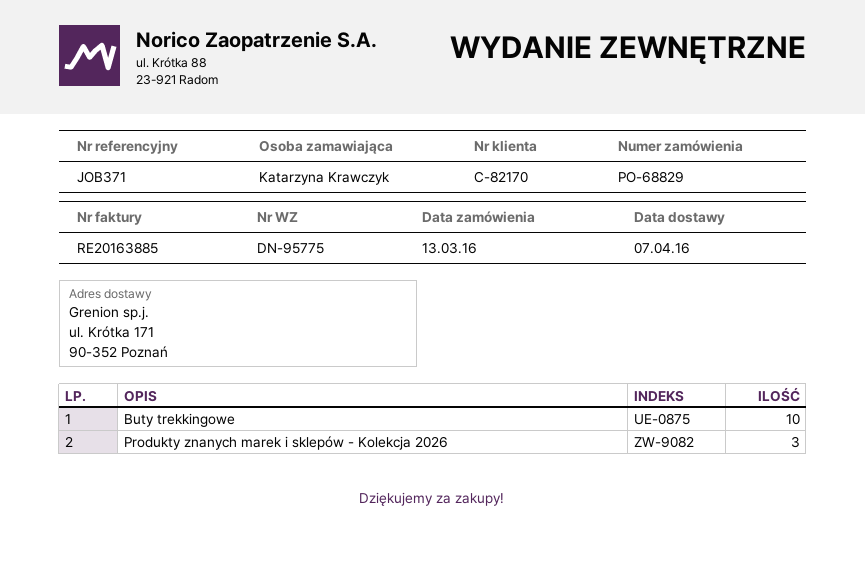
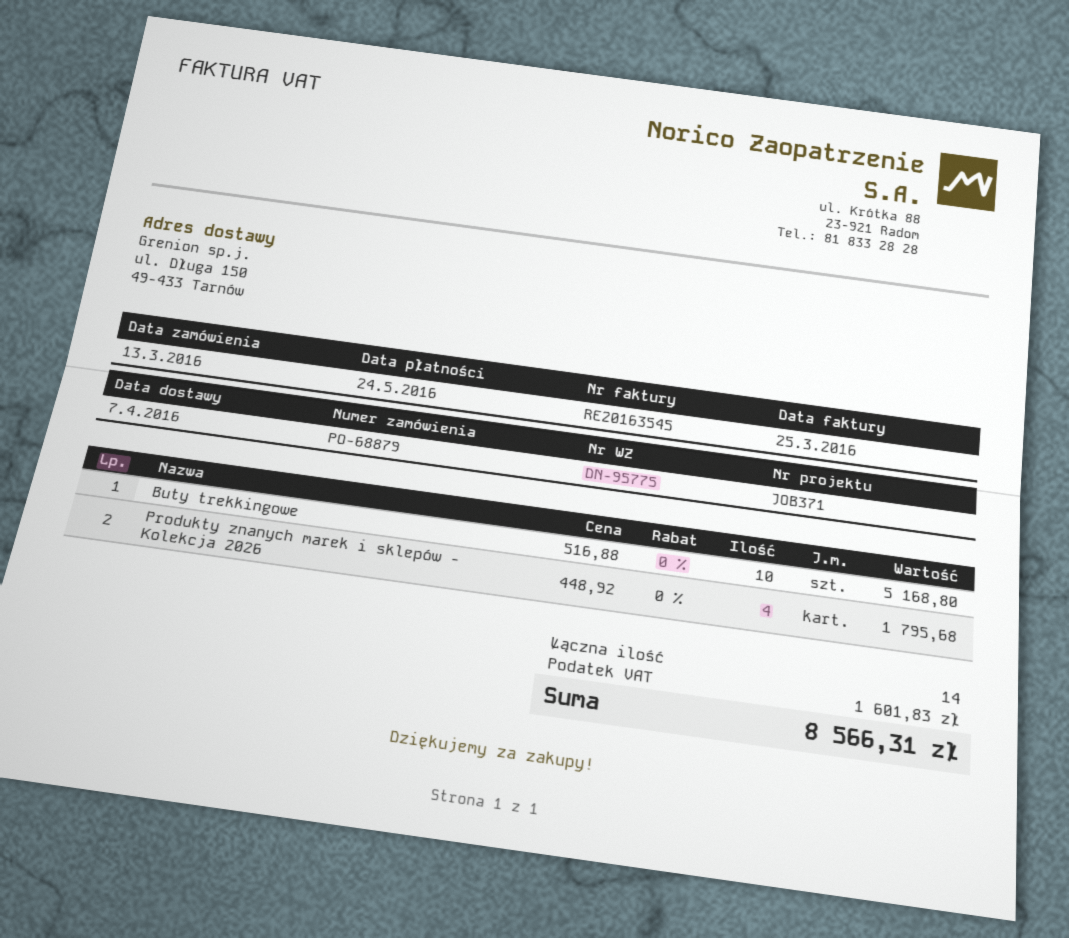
order number: PO-68829 -> PO-68879
invoice number: RE20163885 -> RE20163545
ship to: ul. Krótka 171, 90-352 Poznań -> ul. Długa 150, 49-433 Tarnów
Produkty znanych marek i sklepów - Kolekcja 2026: 3 -> 4

